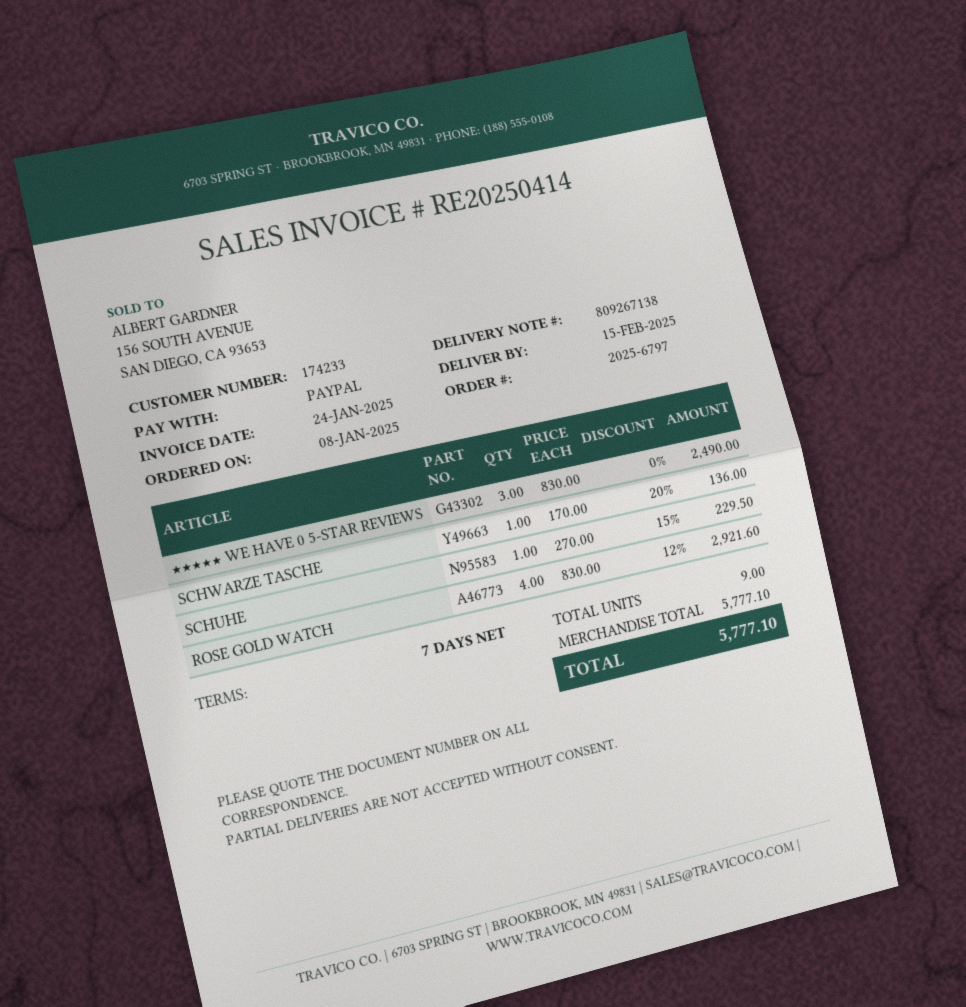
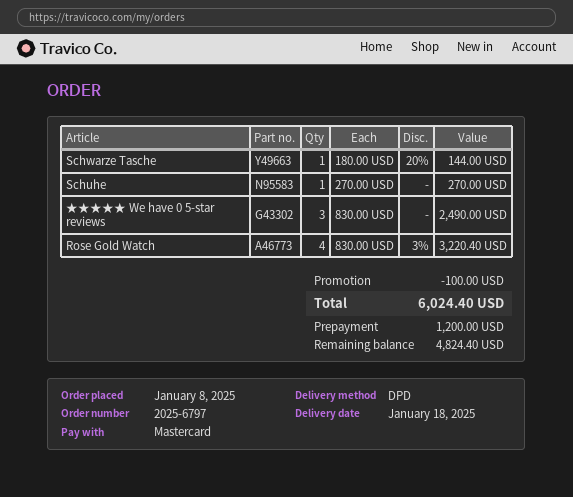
delivery date: 2025-02-15 -> 2025-01-18
payment method: PayPal -> Mastercard
SCHWARZE TASCHE: 1 x 170.00 - 20% = 136.00 -> 1 x 180.00 - 20% = 144.00
SCHUHE: 1 x 270.00 - 15% = 229.50 -> 1 x 270.00 = 270.00
ROSE GOLD WATCH: 4 x 830.00 - 12% = 2921.60 -> 4 x 830.00 - 3% = 3220.40
discount: none -> 100.00
total: 5777.10 -> 6024.40

